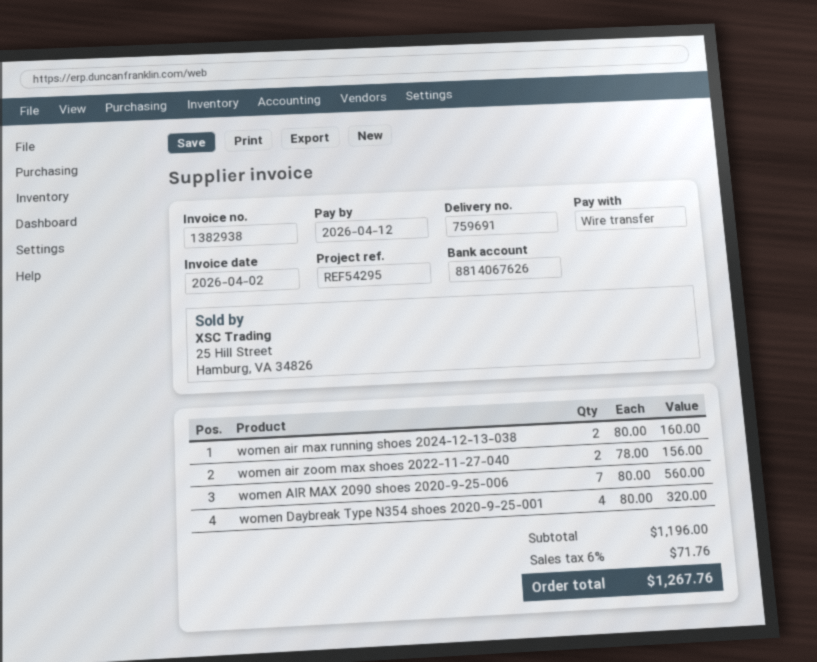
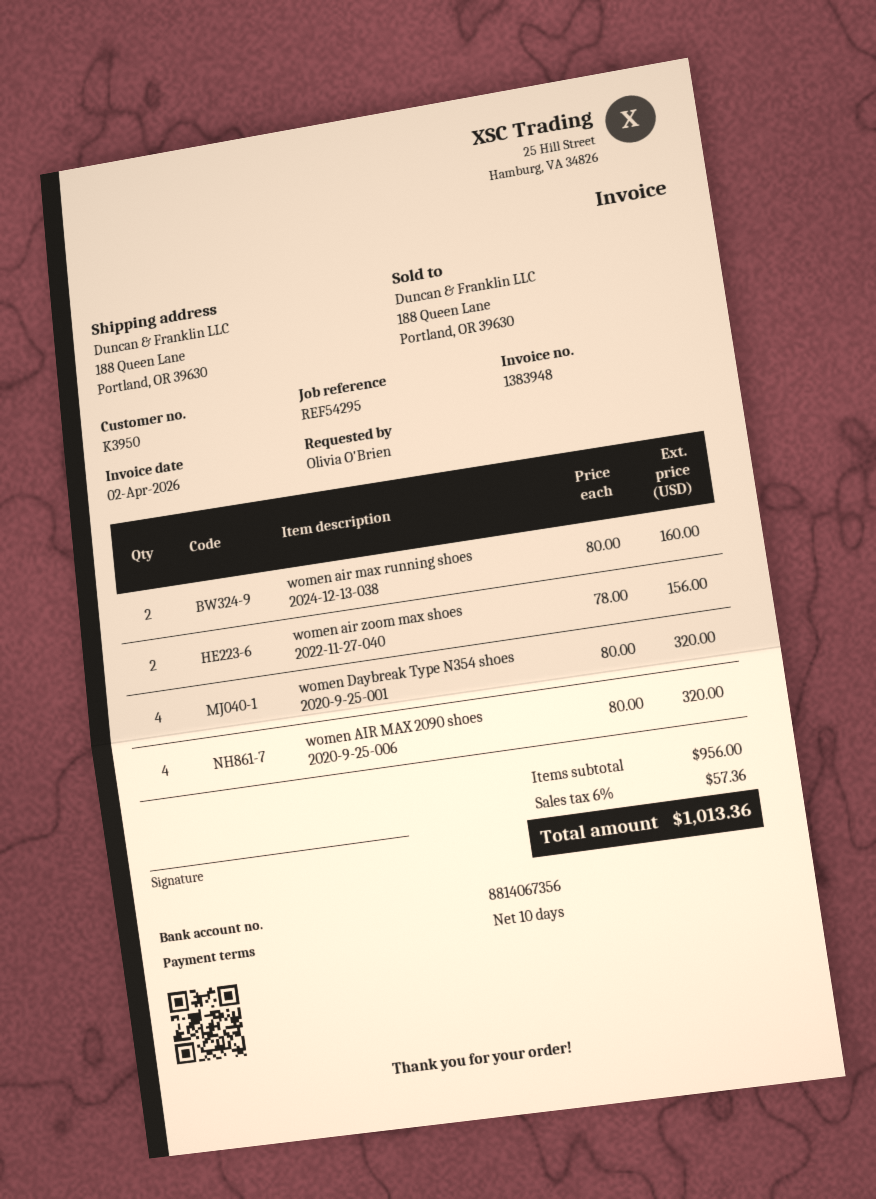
invoice number: 1382938 -> 1383948
bank account: 8814067626 -> 8814067356
women AIR MAX 2090 shoes 2020-9-25-006: 7 x 80.00 = 560.00 -> 4 x 80.00 = 320.00
subtotal: 1196.00 -> 956.00
tax: 6% = 71.76 -> 6% = 57.36
total: 1267.76 -> 1013.36

